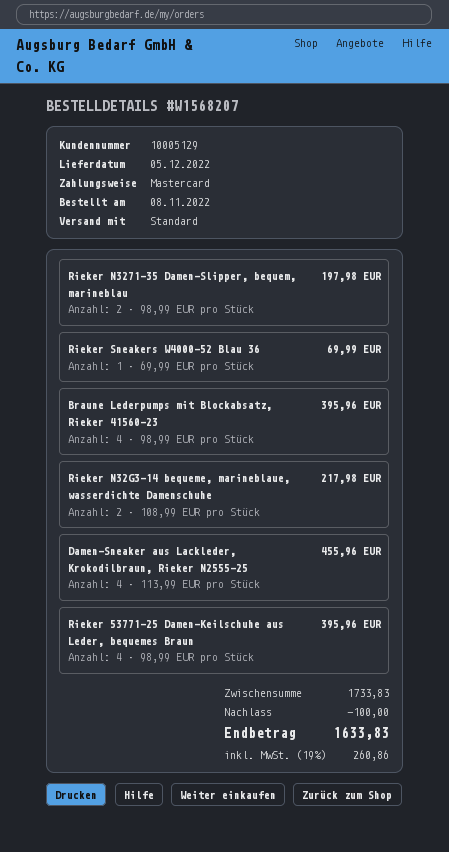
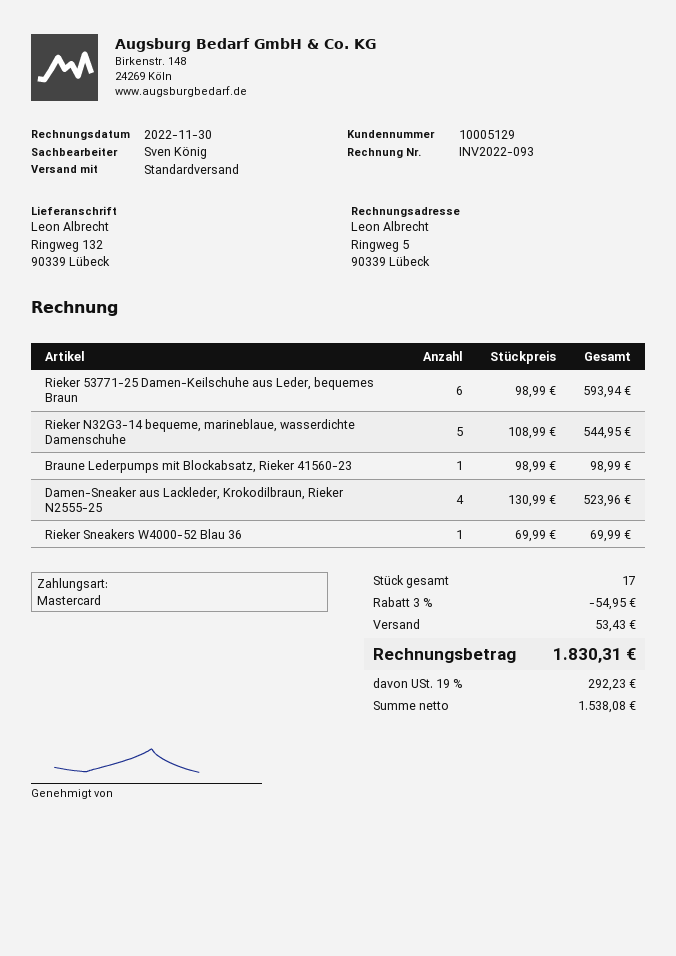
Rieker N3271-35 Damen-Slipper, bequem, marineblau: 2 x 98.99 = 197.98 -> none
Braune Lederpumps mit Blockabsatz, Rieker 41560-23: 4 x 98.99 = 395.96 -> 1 x 98.99 = 98.99
Rieker N32G3-14 bequeme, marineblaue, wasserdichte Damenschuhe: 2 x 108.99 = 217.98 -> 5 x 108.99 = 544.95
Damen-Sneaker aus Lackleder, Krokodilbraun, Rieker N2555-25: 4 x 113.99 = 455.96 -> 4 x 130.99 = 523.96
Rieker 53771-25 Damen-Keilschuhe aus Leder, bequemes Braun: 4 x 98.99 = 395.96 -> 6 x 98.99 = 593.94
discount: 100.00 -> 54.95
shipping: none -> 53.43
tax: 19% = 260.86 -> 19% = 292.23
total: 1633.83 -> 1830.31

